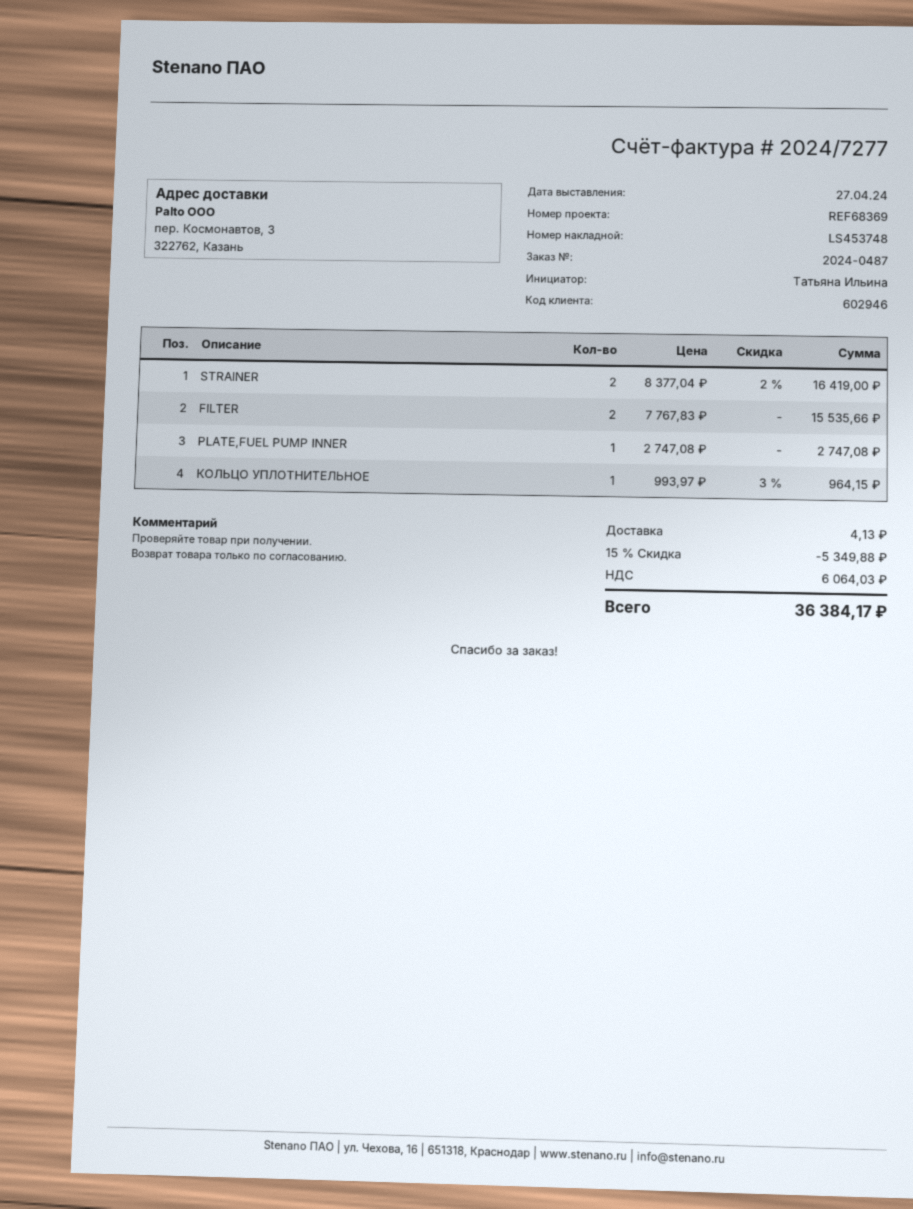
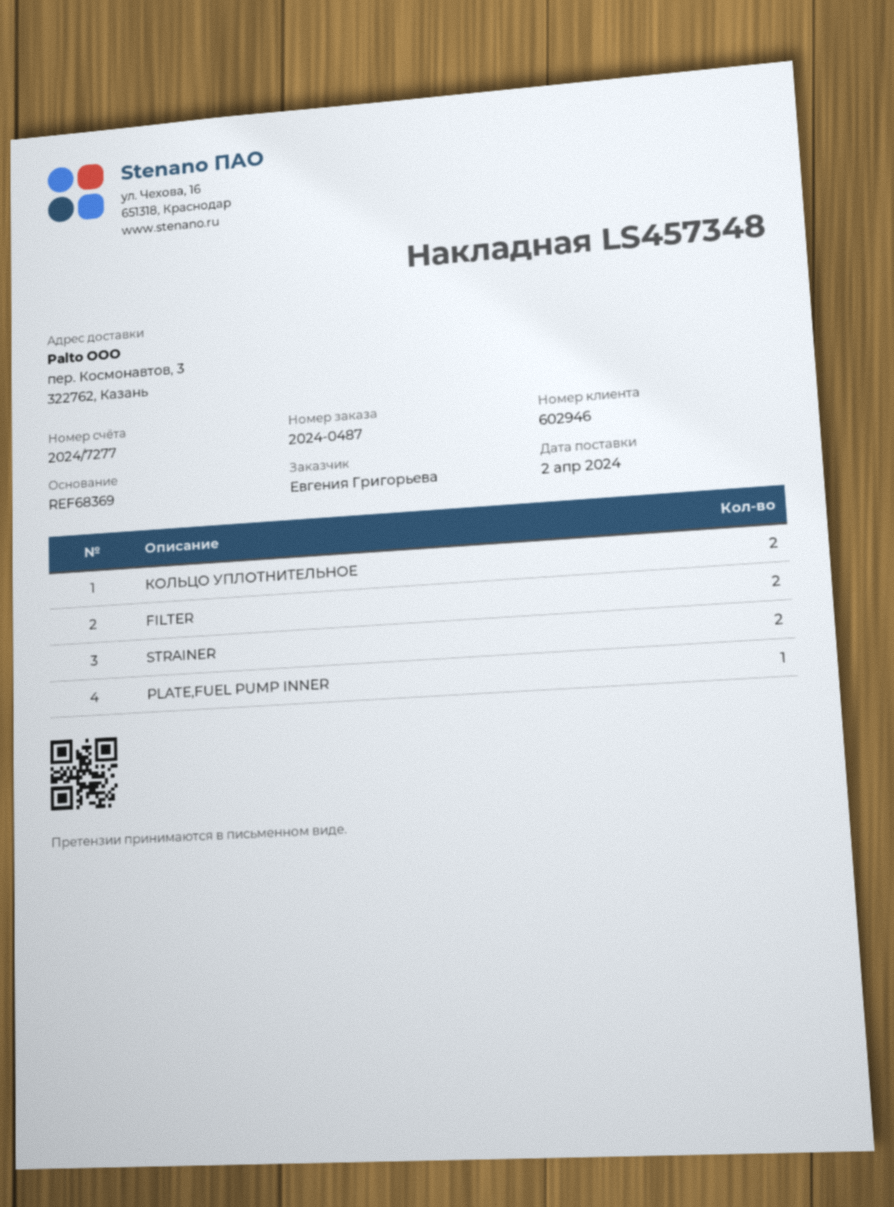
delivery note number: LS453748 -> LS457348
ordered by: Татьяна Ильина -> Евгения Григорьева
КОЛЬЦО УПЛОТНИТЕЛЬНОЕ: 1 -> 2

